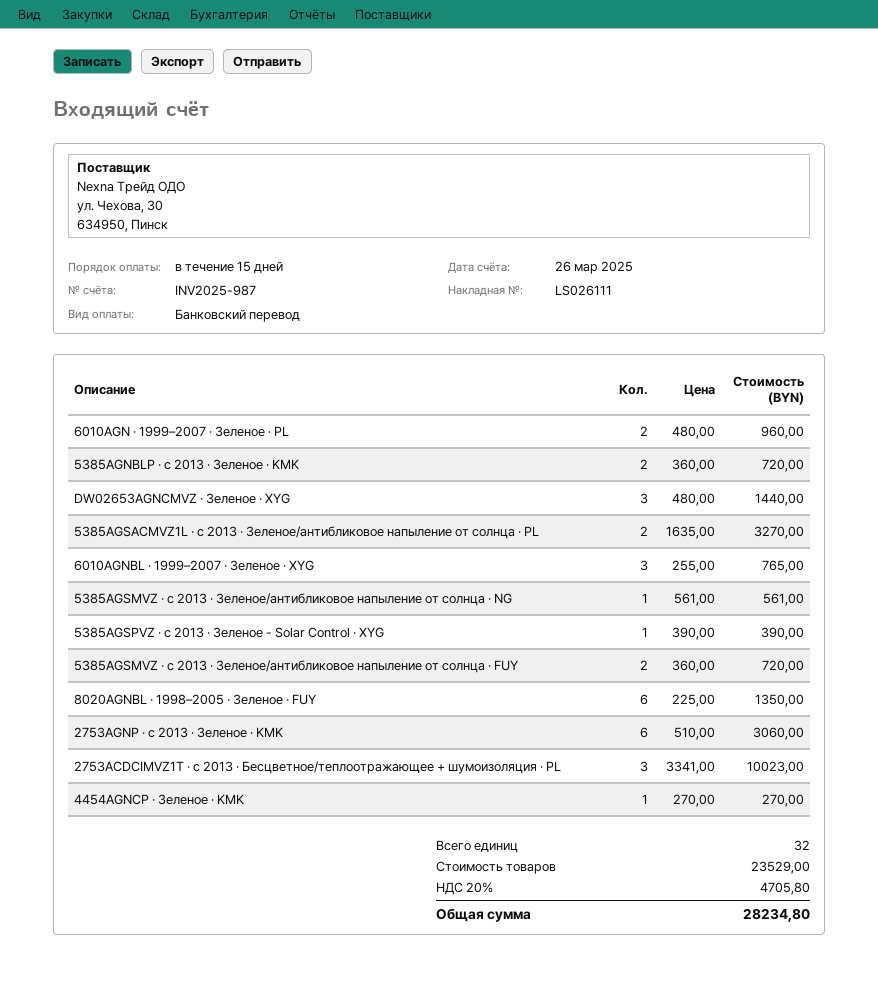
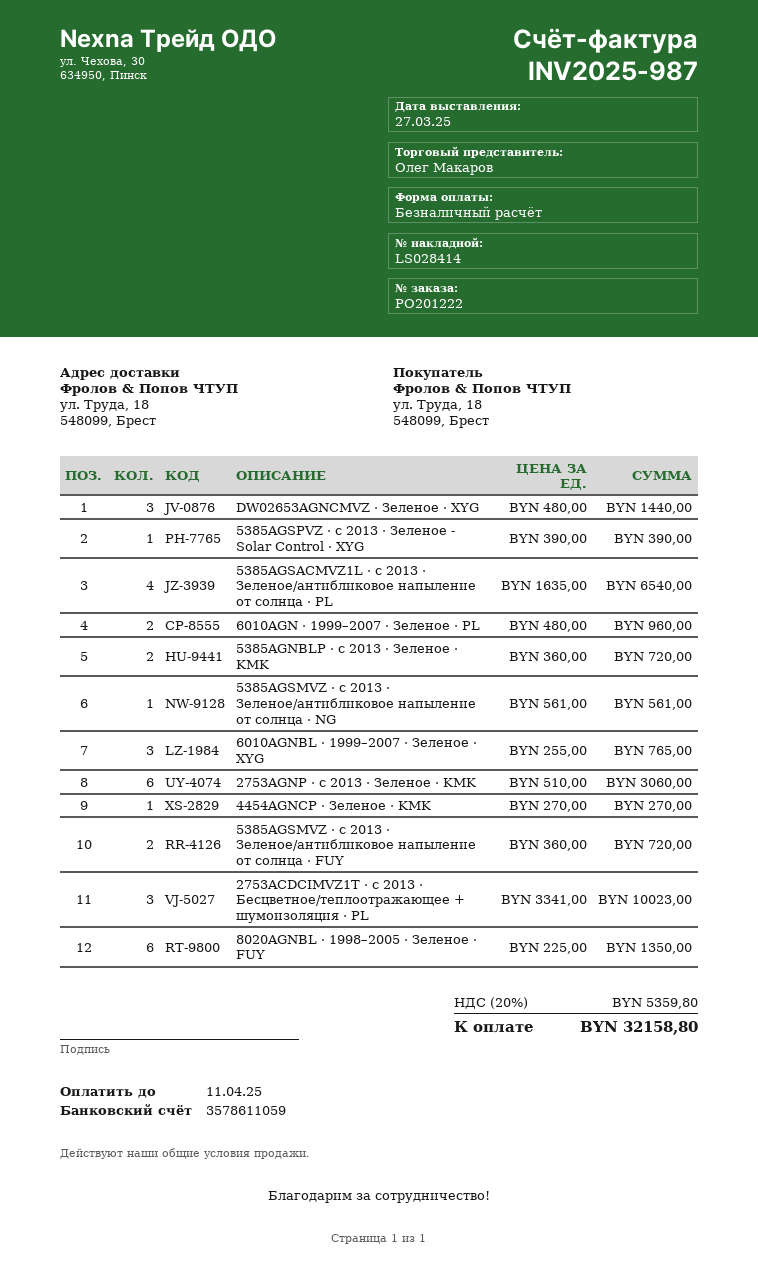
delivery note number: LS026111 -> LS028414
invoice date: 2025-03-26 -> 2025-03-27
5385AGSACMVZ1L · с 2013 · Зеленое/антибликовое напыление от солнца · PL: 2 x 1635.00 = 3270.00 -> 4 x 1635.00 = 6540.00
tax: 20% = 4705.80 -> 20% = 5359.80
total: 28234.80 -> 32158.80

